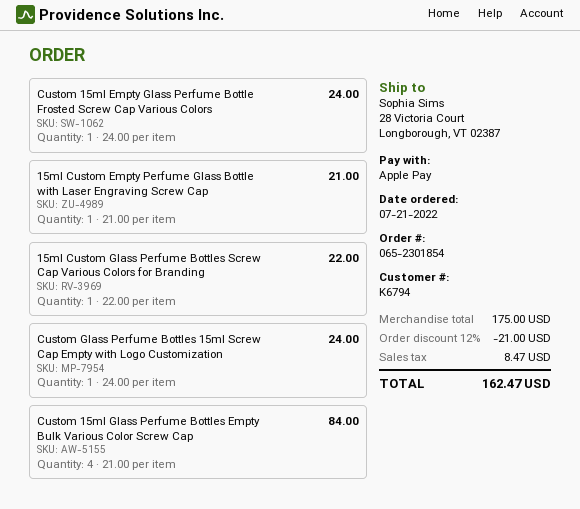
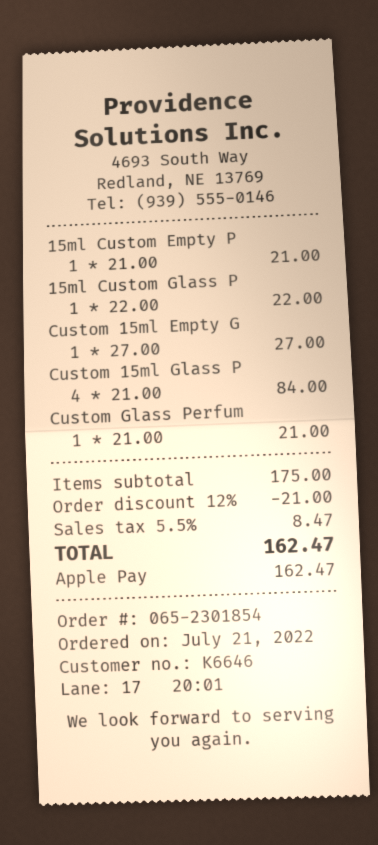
customer number: K6794 -> K6646
Custom 15ml Empty Glass Perfume Bottle Frosted Screw Cap Various Colors: 1 x 24.00 = 24.00 -> 1 x 27.00 = 27.00
Custom Glass Perfume Bottles 15ml Screw Cap Empty with Logo Customization: 1 x 24.00 = 24.00 -> 1 x 21.00 = 21.00

